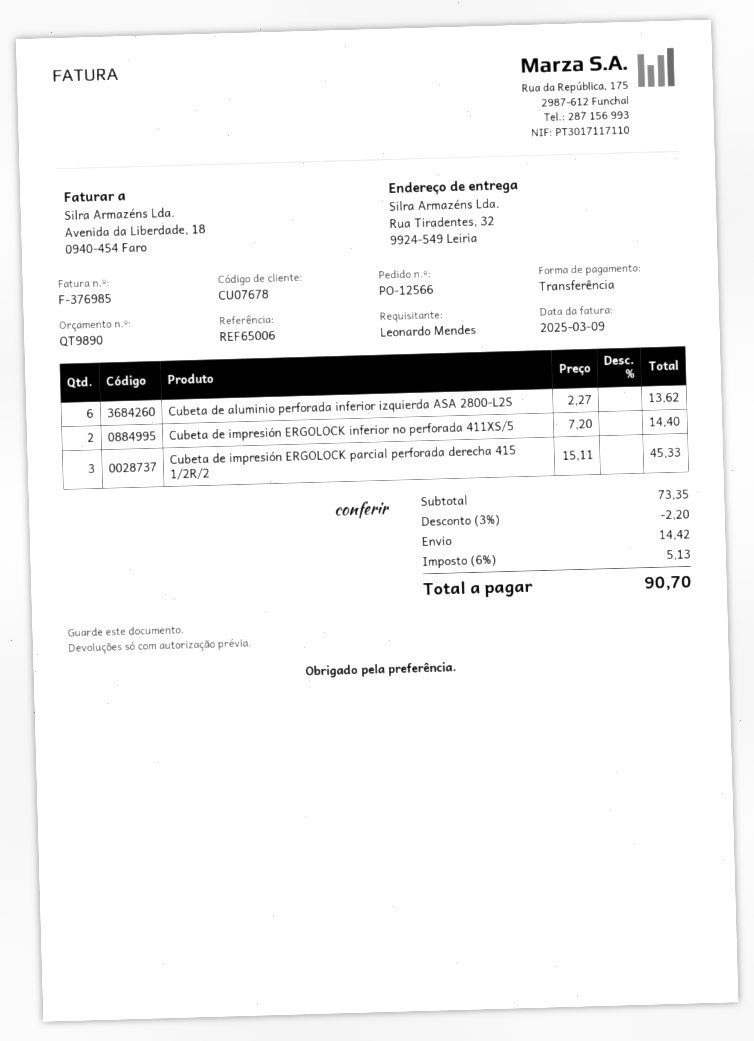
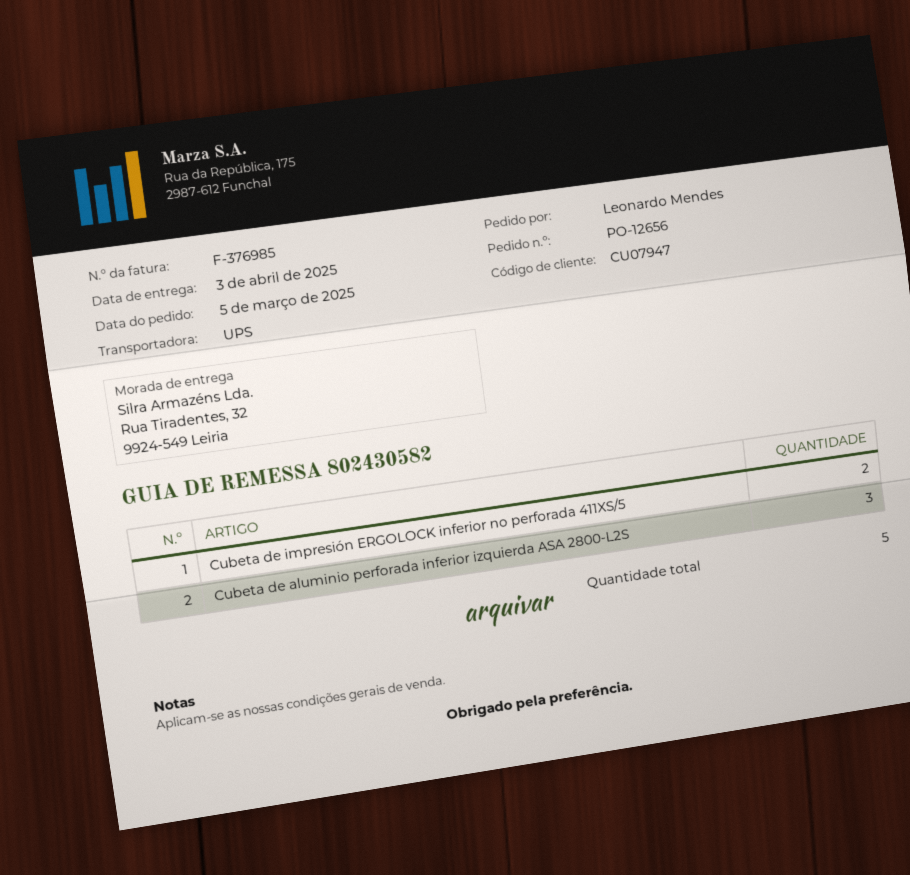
order number: PO-12566 -> PO-12656
customer number: CU07678 -> CU07947
Cubeta de aluminio perforada inferior izquierda ASA 2800-L2S: 6 -> 3
Cubeta de impresión ERGOLOCK parcial perforada derecha 415 1/2R/2: 3 -> none

